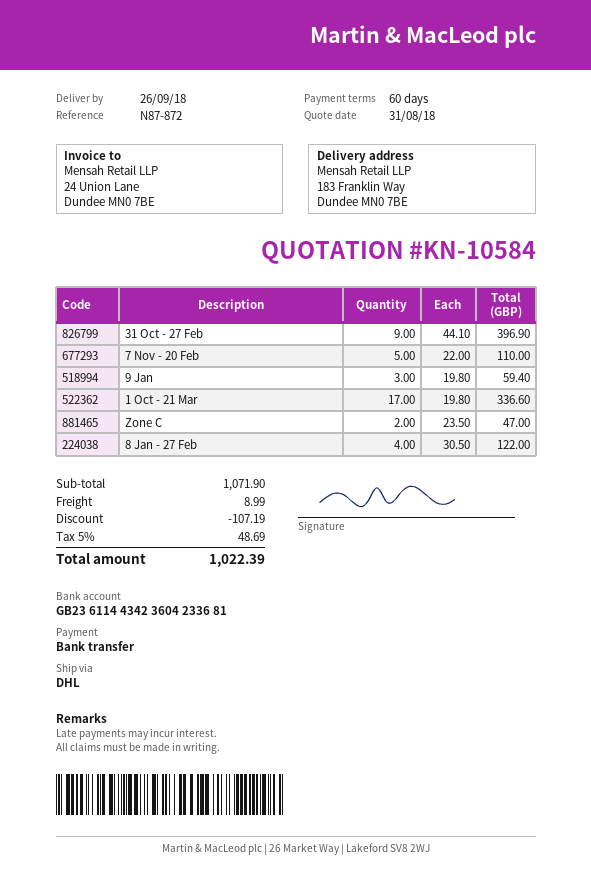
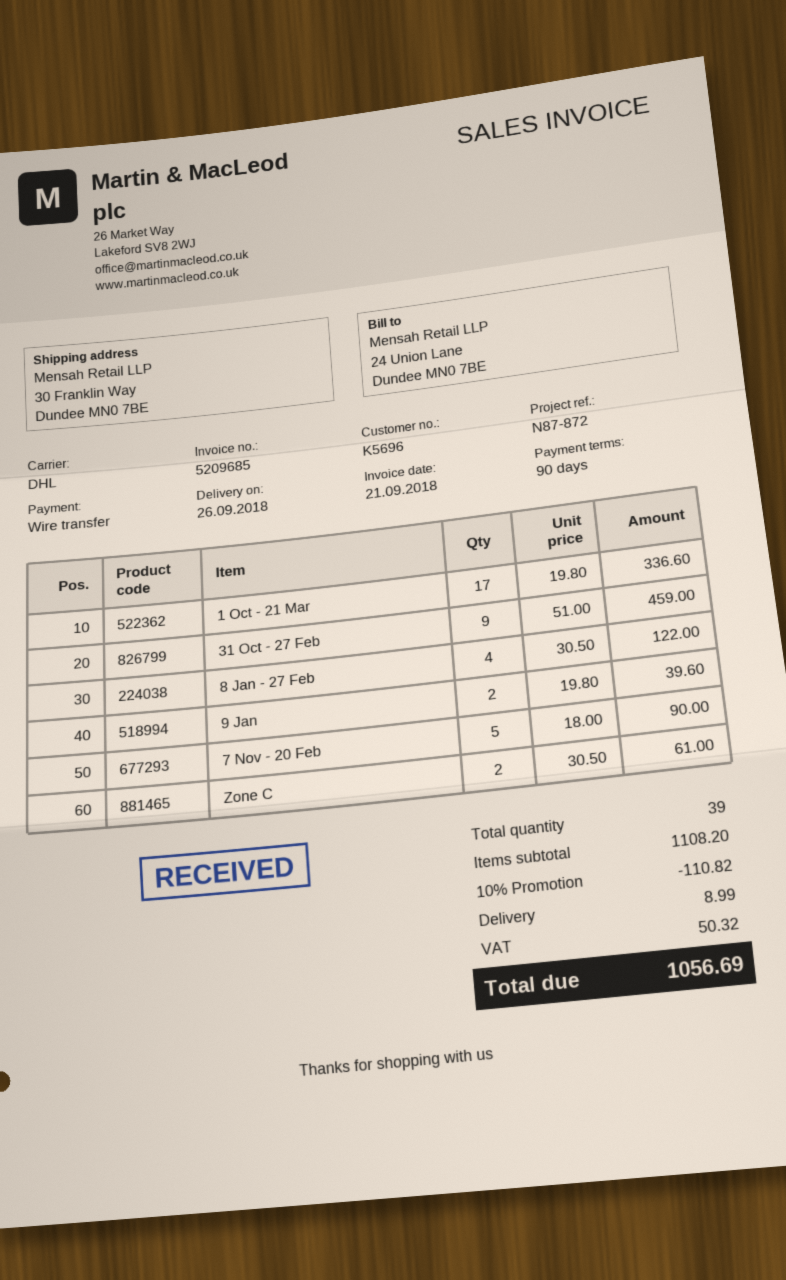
payment terms: 60 days -> 90 days
ship to: 183 Franklin Way, Dundee MN0 7BE -> 30 Franklin Way, Dundee MN0 7BE
31 Oct - 27 Feb: 9 x 44.10 = 396.90 -> 9 x 51.00 = 459.00
7 Nov - 20 Feb: 5 x 22.00 = 110.00 -> 5 x 18.00 = 90.00
9 Jan: 3 x 19.80 = 59.40 -> 2 x 19.80 = 39.60
Zone C: 2 x 23.50 = 47.00 -> 2 x 30.50 = 61.00
subtotal: 1071.90 -> 1108.20
discount: 107.19 -> 110.82
tax: 48.69 -> 50.32
total: 1022.39 -> 1056.69

